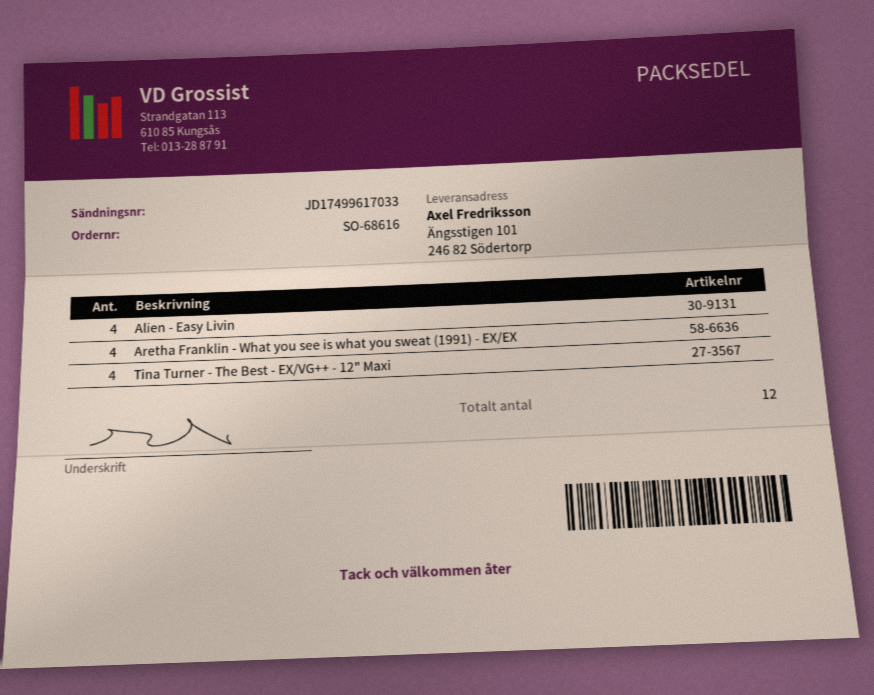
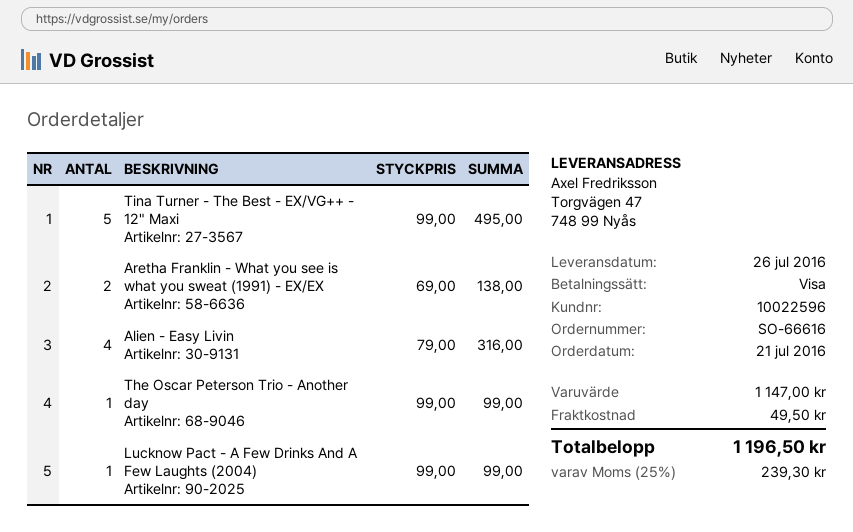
order number: SO-68616 -> SO-66616
ship to: Ängsstigen 101, 246 82 Södertorp -> Torgvägen 47, 748 99 Nyås
Aretha Franklin - What you see is what you sweat (1991) - EX/EX: 4 -> 2
Tina Turner - The Best - EX/VG++ - 12" Maxi: 4 -> 5
The Oscar Peterson Trio - Another day: none -> 1
Lucknow Pact - A Few Drinks And A Few Laughts (2004): none -> 1

